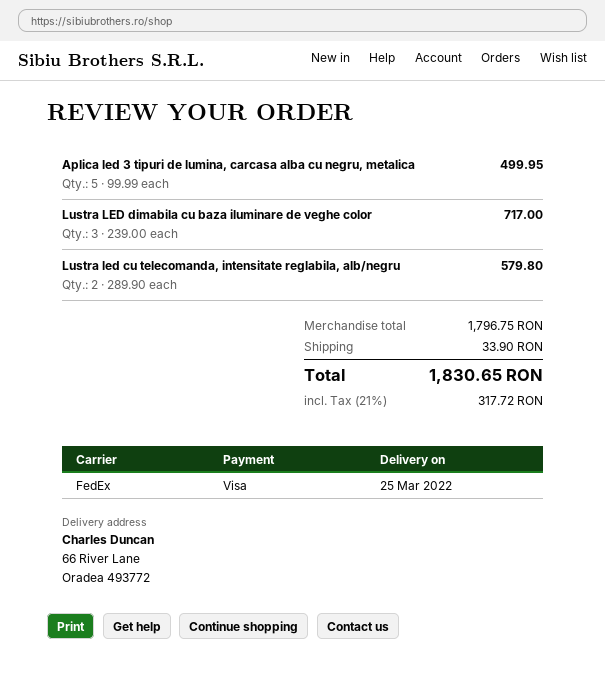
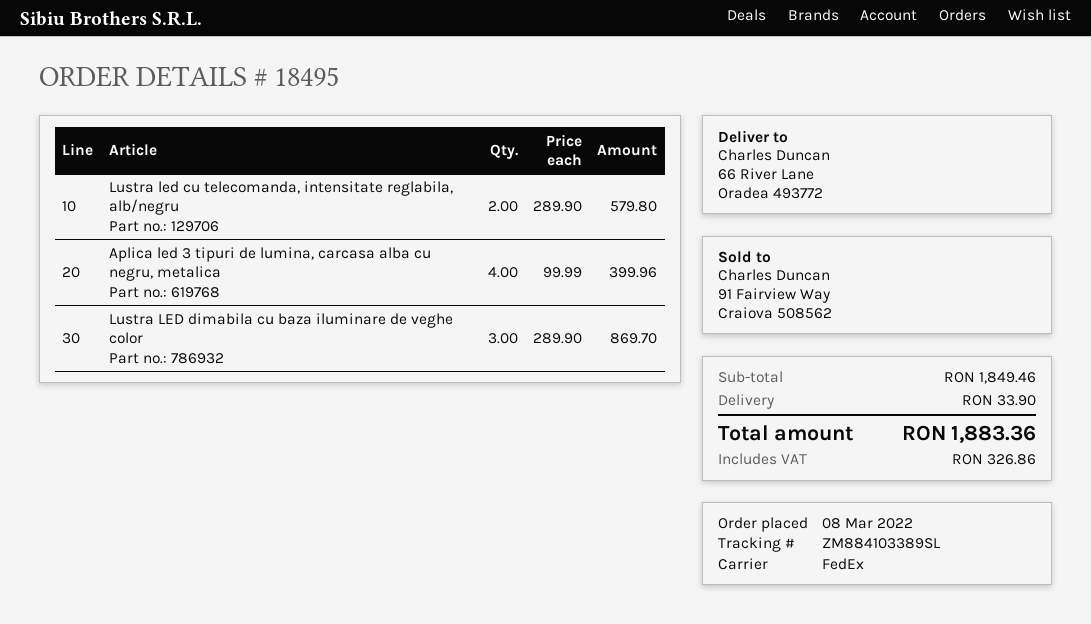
Aplica led 3 tipuri de lumina, carcasa alba cu negru, metalica: 5 x 99.99 = 499.95 -> 4 x 99.99 = 399.96
Lustra LED dimabila cu baza iluminare de veghe color: 3 x 239.00 = 717.00 -> 3 x 289.90 = 869.70
subtotal: 1796.75 -> 1849.46
tax: 317.72 -> 326.86
total: 1830.65 -> 1883.36

